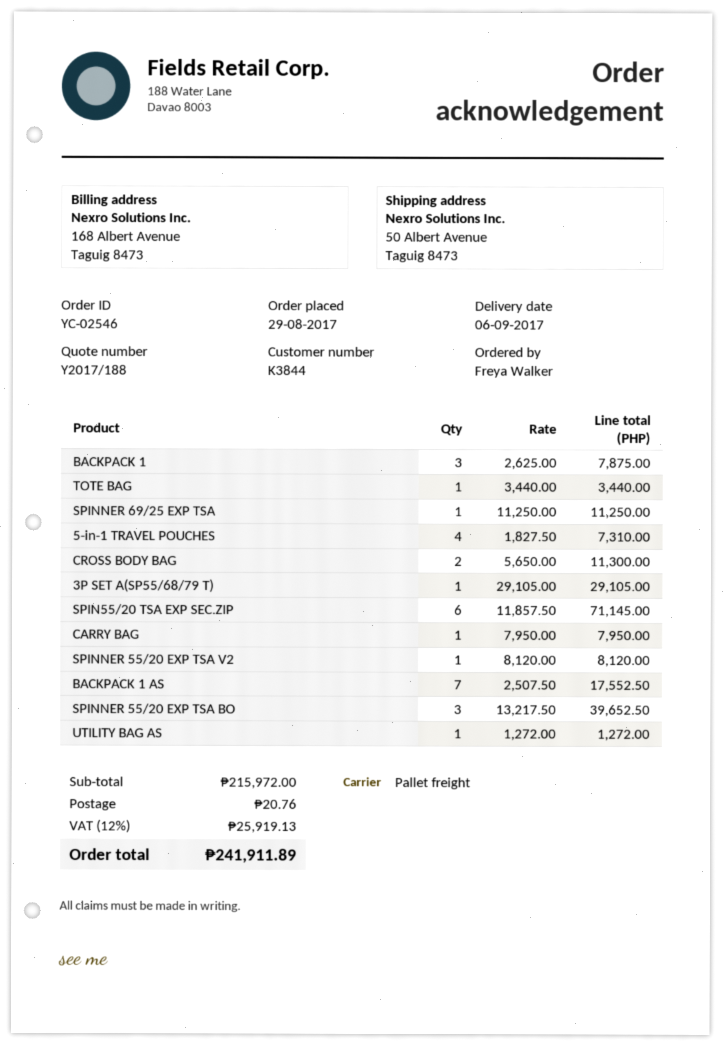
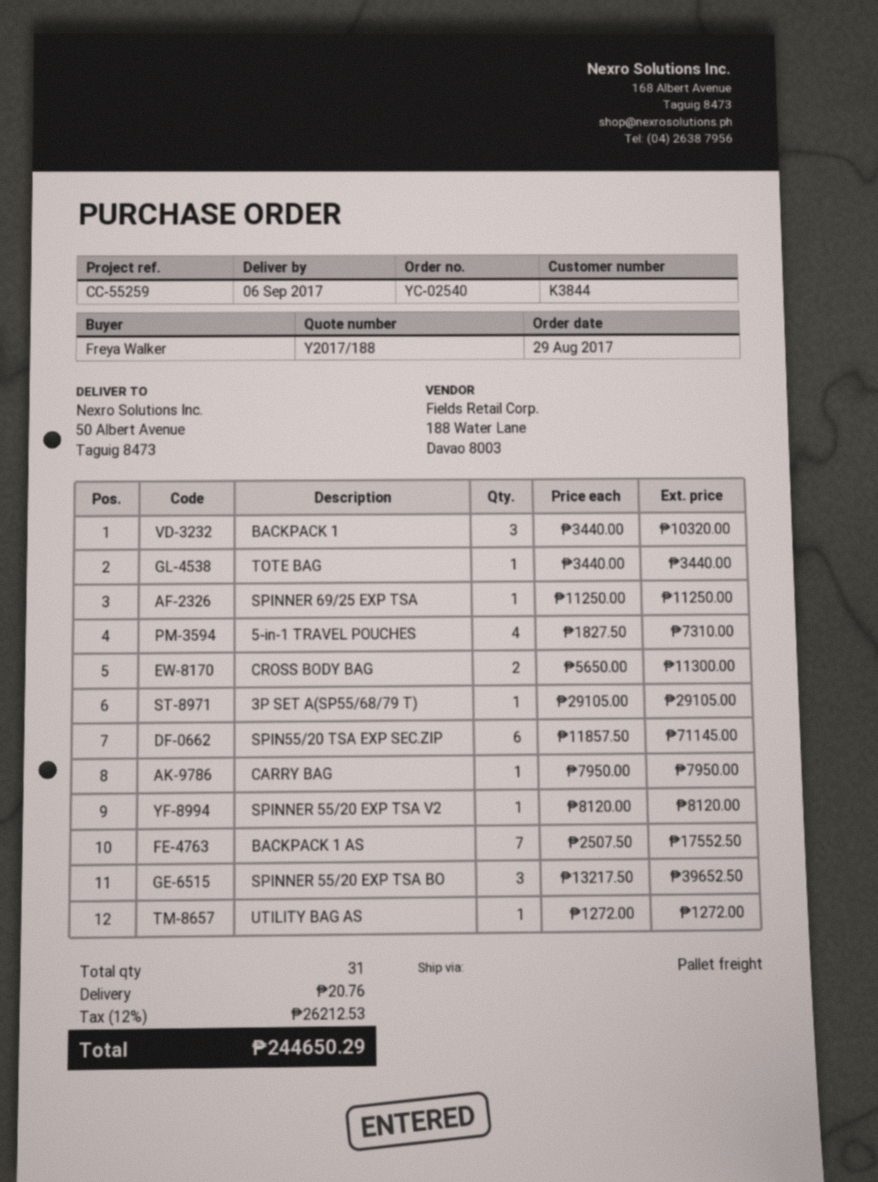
order number: YC-02546 -> YC-02540
BACKPACK 1: 3 x 2625.00 = 7875.00 -> 3 x 3440.00 = 10320.00
tax: 12% = 25919.13 -> 12% = 26212.53
total: 241911.89 -> 244650.29

